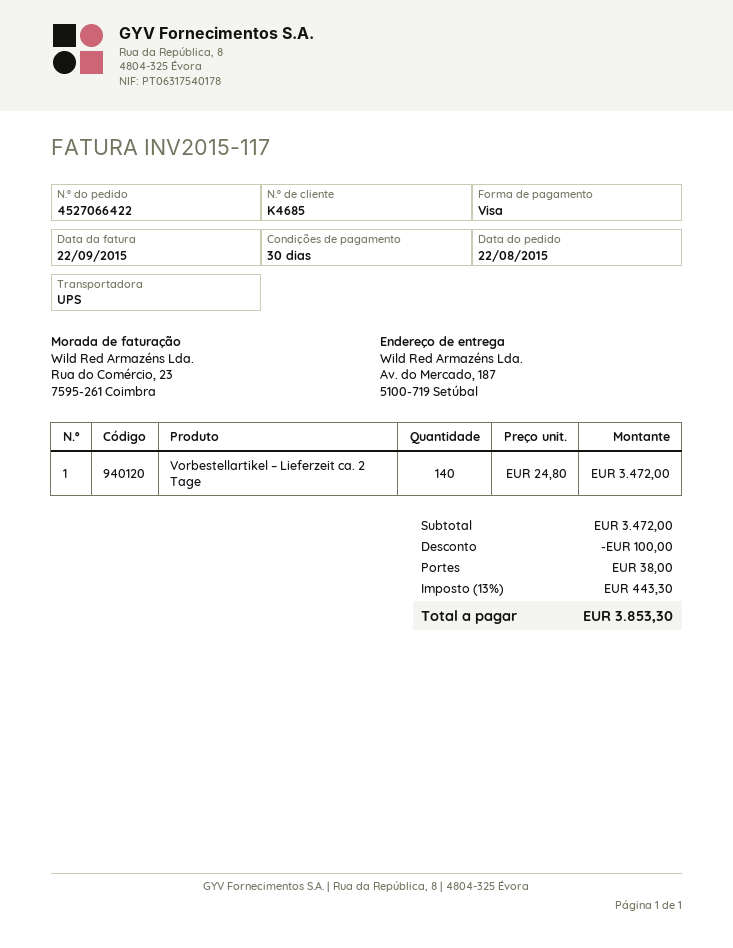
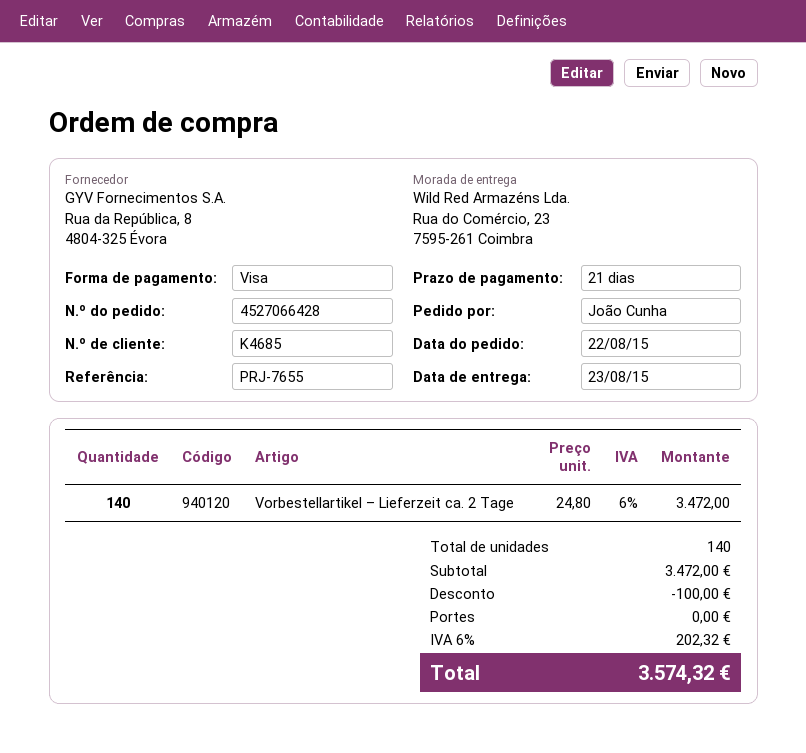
order number: 4527066422 -> 4527066428
payment terms: 30 days -> 21 days
ship to: Av. do Mercado, 187, 5100-719 Setúbal -> Rua do Comércio, 23, 7595-261 Coimbra
shipping: 38.00 -> 0.00
tax: 13% = 443.30 -> 6% = 202.32
total: 3853.30 -> 3574.32

